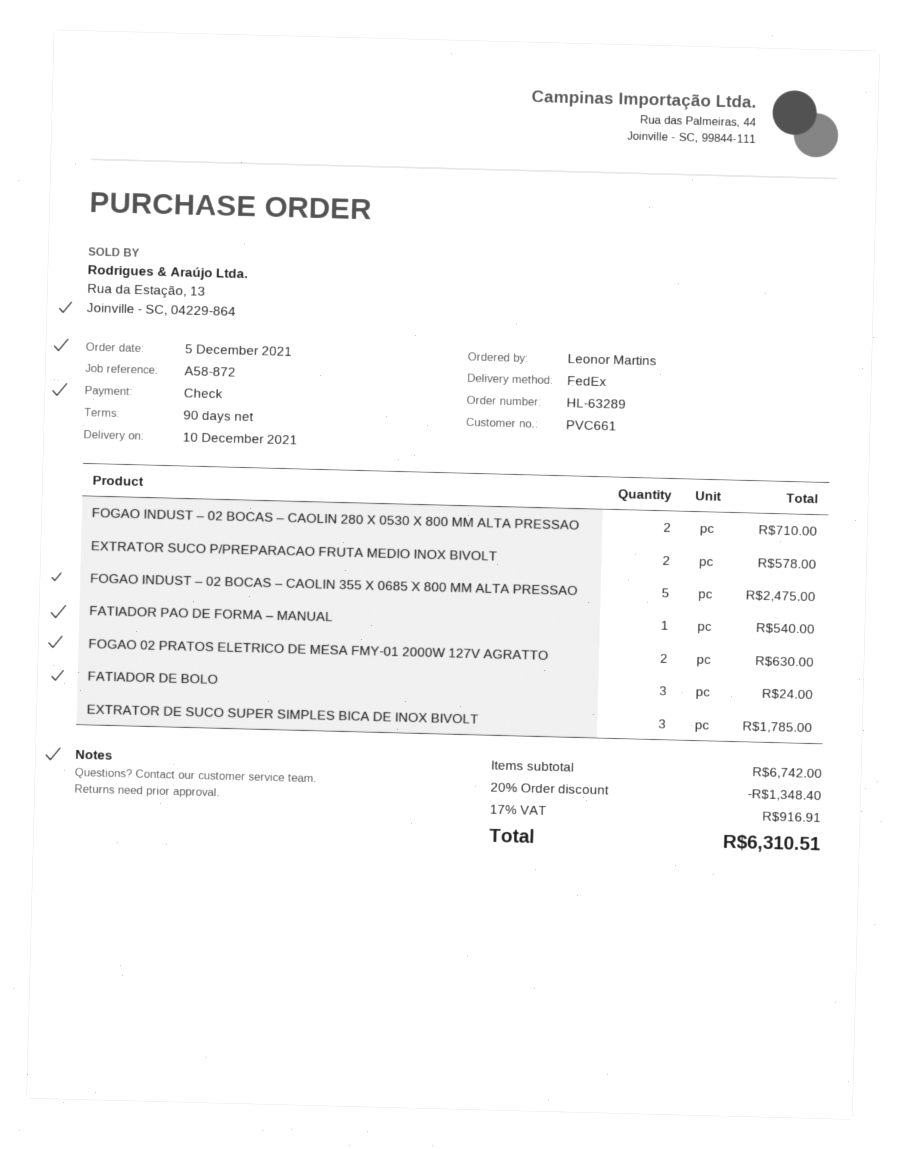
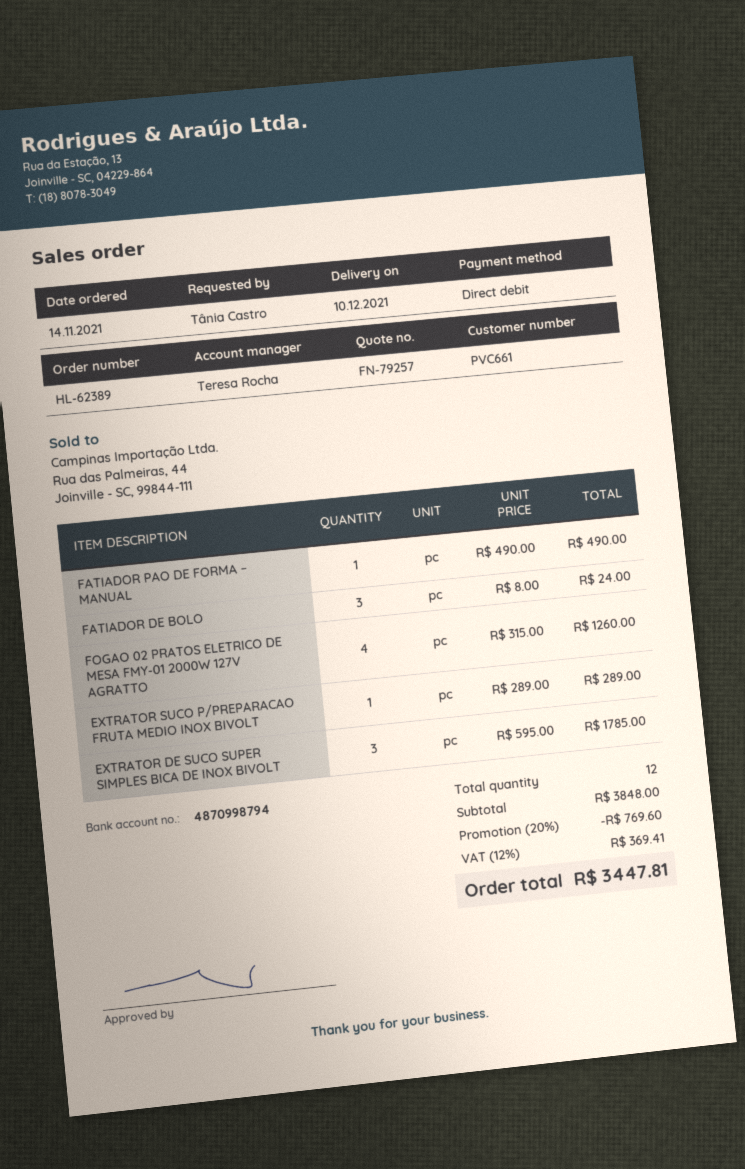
order number: HL-63289 -> HL-62389
order date: 2021-12-05 -> 2021-11-14
ordered by: Leonor Martins -> Tânia Castro
payment method: cheque -> direct debit
FOGAO INDUST – 02 BOCAS – CAOLIN 280 X 0530 X 800 MM ALTA PRESSAO: 2 for 710.00 -> none
EXTRATOR SUCO P/PREPARACAO FRUTA MEDIO INOX BIVOLT: 2 for 578.00 -> 1 for 289.00
FOGAO INDUST – 02 BOCAS – CAOLIN 355 X 0685 X 800 MM ALTA PRESSAO: 5 for 2475.00 -> none
FATIADOR PAO DE FORMA – MANUAL: 1 for 540.00 -> 1 for 490.00
FOGAO 02 PRATOS ELETRICO DE MESA FMY-01 2000W 127V AGRATTO: 2 for 630.00 -> 4 for 1260.00
subtotal: 6742.00 -> 3848.00
discount: 20% = 1348.40 -> 20% = 769.60
tax: 17% = 916.91 -> 12% = 369.41
total: 6310.51 -> 3447.81

